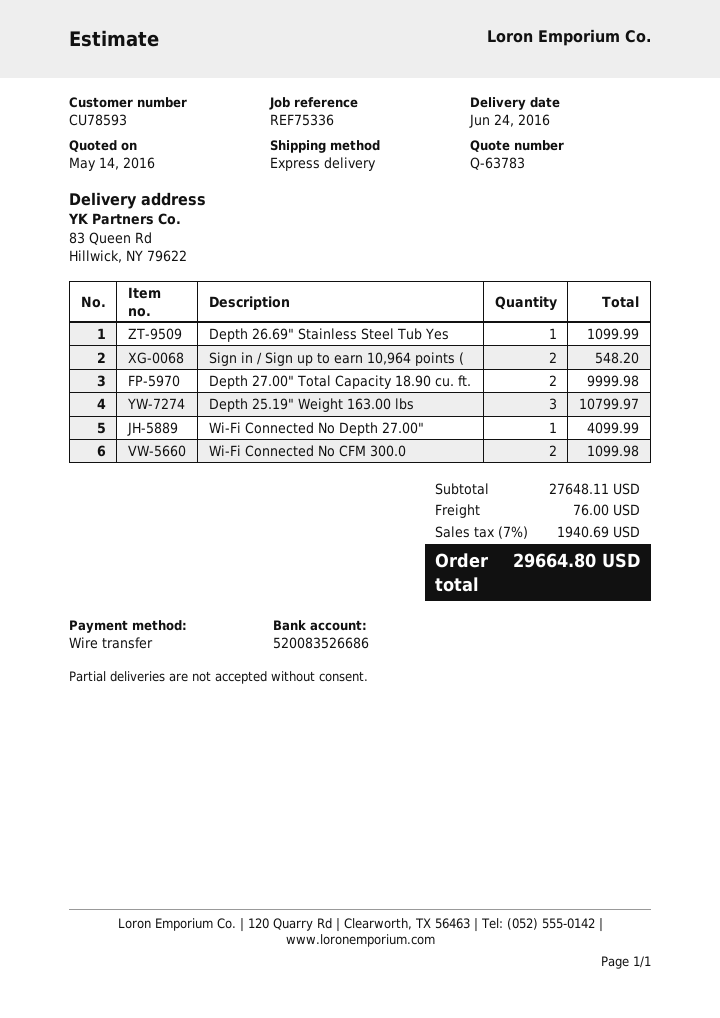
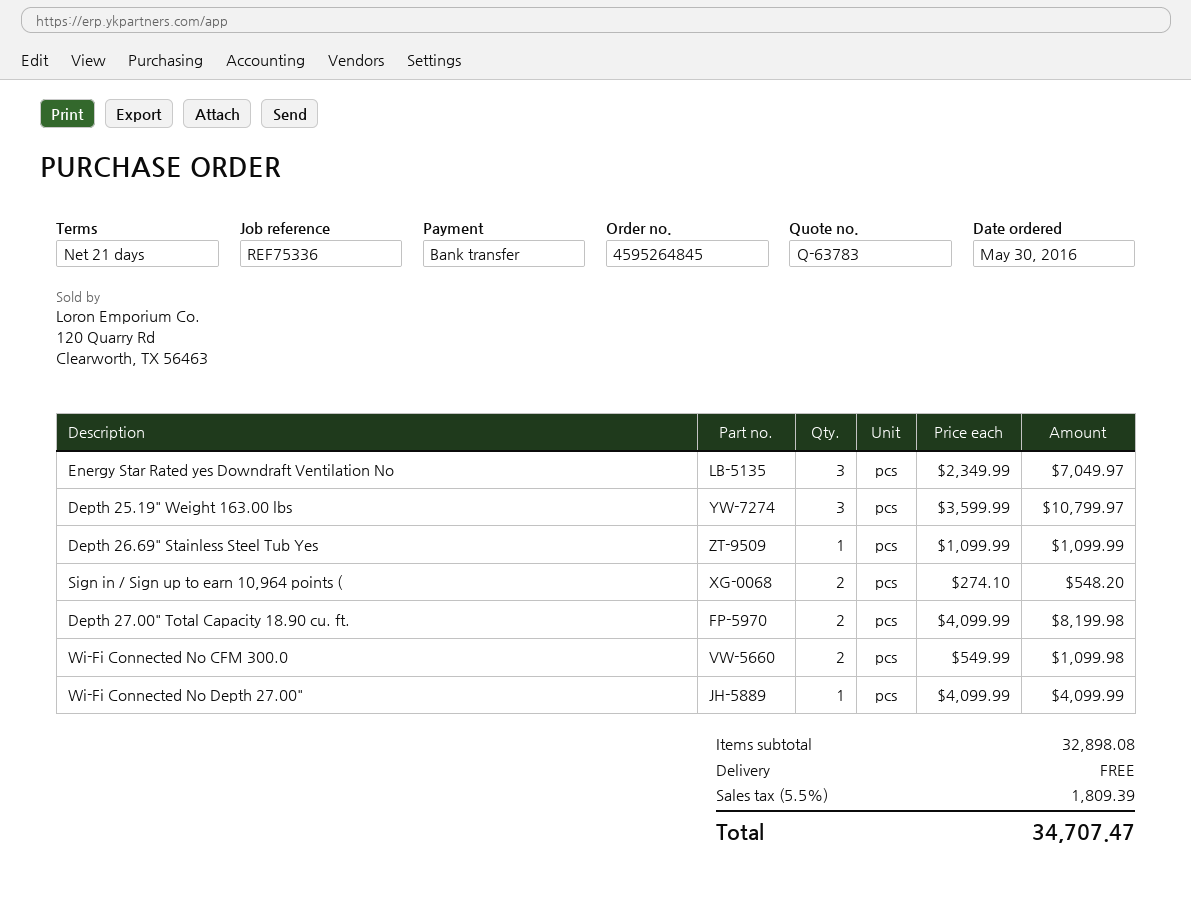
Depth 27.00" Total Capacity 18.90 cu. ft.: 2 for 9999.98 -> 2 for 8199.98
Energy Star Rated yes Downdraft Ventilation No: none -> 3 for 7049.97
subtotal: 27648.11 -> 32898.08
shipping: 76.00 -> 0.00
tax: 7% = 1940.69 -> 5.5% = 1809.39
total: 29664.80 -> 34707.47

